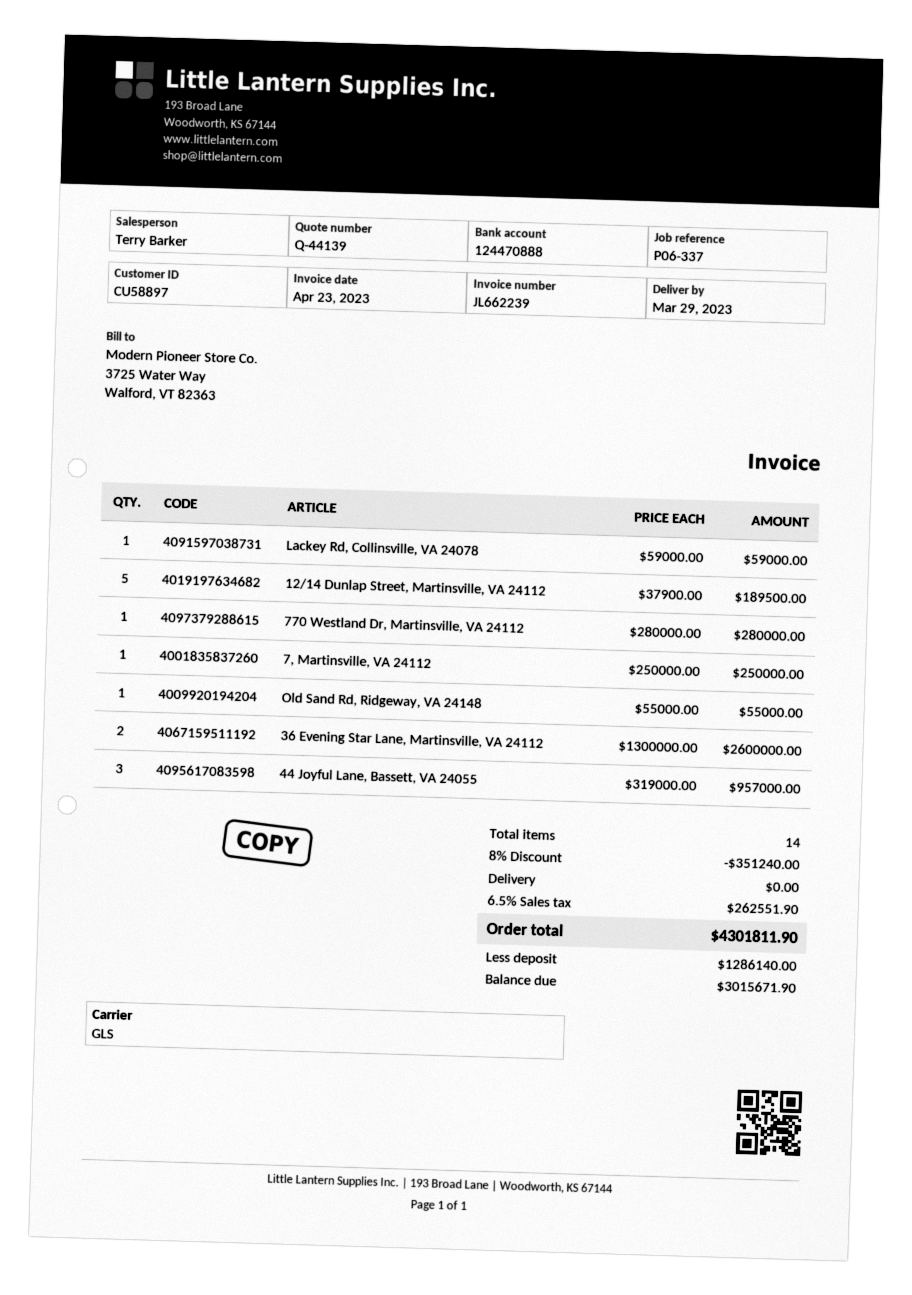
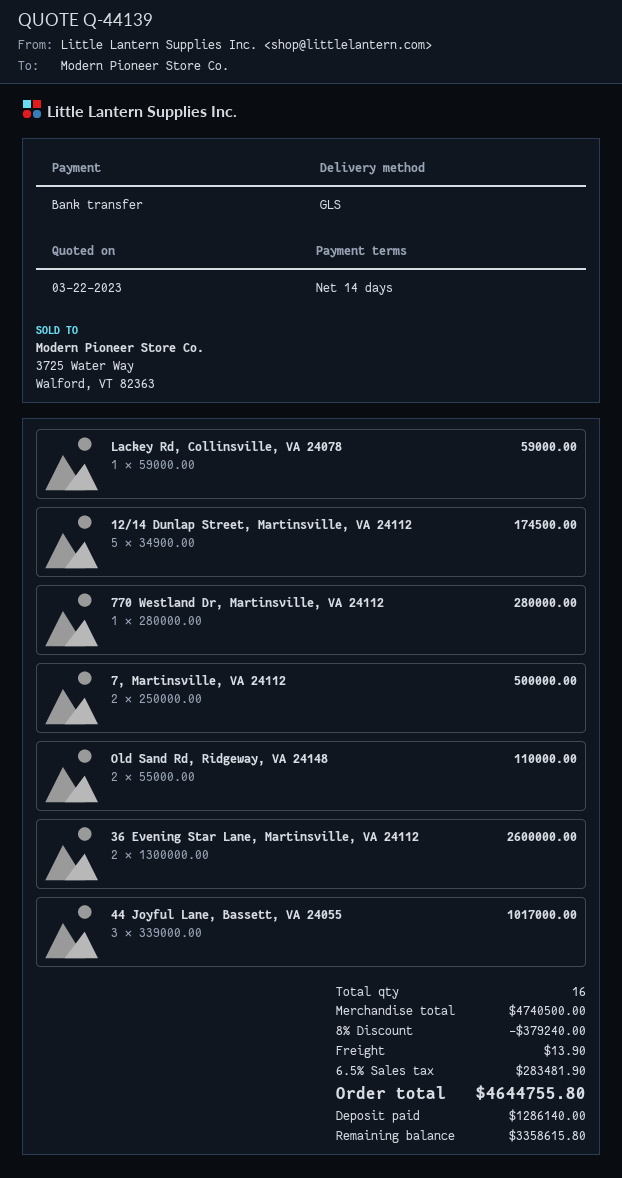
12/14 Dunlap Street, Martinsville, VA 24112: 5 x 37900.00 = 189500.00 -> 5 x 34900.00 = 174500.00
7, Martinsville, VA 24112: 1 x 250000.00 = 250000.00 -> 2 x 250000.00 = 500000.00
Old Sand Rd, Ridgeway, VA 24148: 1 x 55000.00 = 55000.00 -> 2 x 55000.00 = 110000.00
44 Joyful Lane, Bassett, VA 24055: 3 x 319000.00 = 957000.00 -> 3 x 339000.00 = 1017000.00
total quantity: 14 -> 16
discount: 8% = 351240.00 -> 8% = 379240.00
shipping: 0.00 -> 13.90
tax: 6.5% = 262551.90 -> 6.5% = 283481.90
total: 4301811.90 -> 4644755.80
balance: 3015671.90 -> 3358615.80

